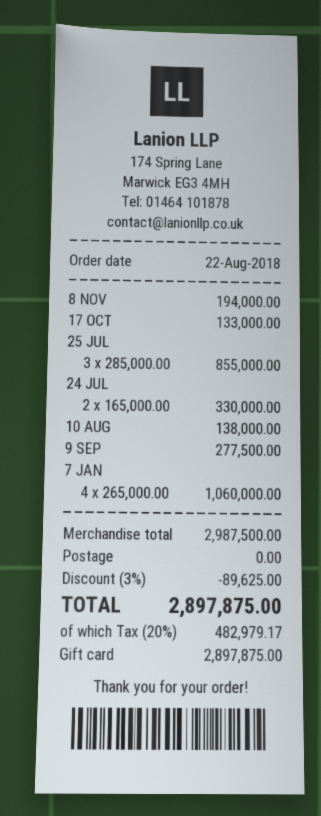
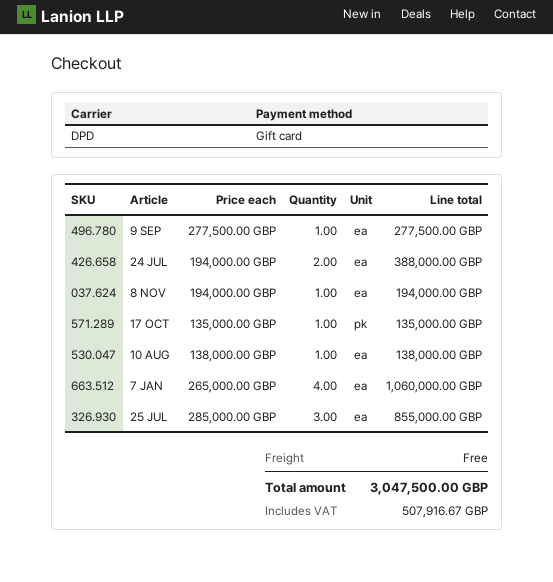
17 OCT: 1 x 133000.00 = 133000.00 -> 1 x 135000.00 = 135000.00
24 JUL: 2 x 165000.00 = 330000.00 -> 2 x 194000.00 = 388000.00
discount: 3% = 89625.00 -> none
tax: 482979.17 -> 507916.67
total: 2897875.00 -> 3047500.00

